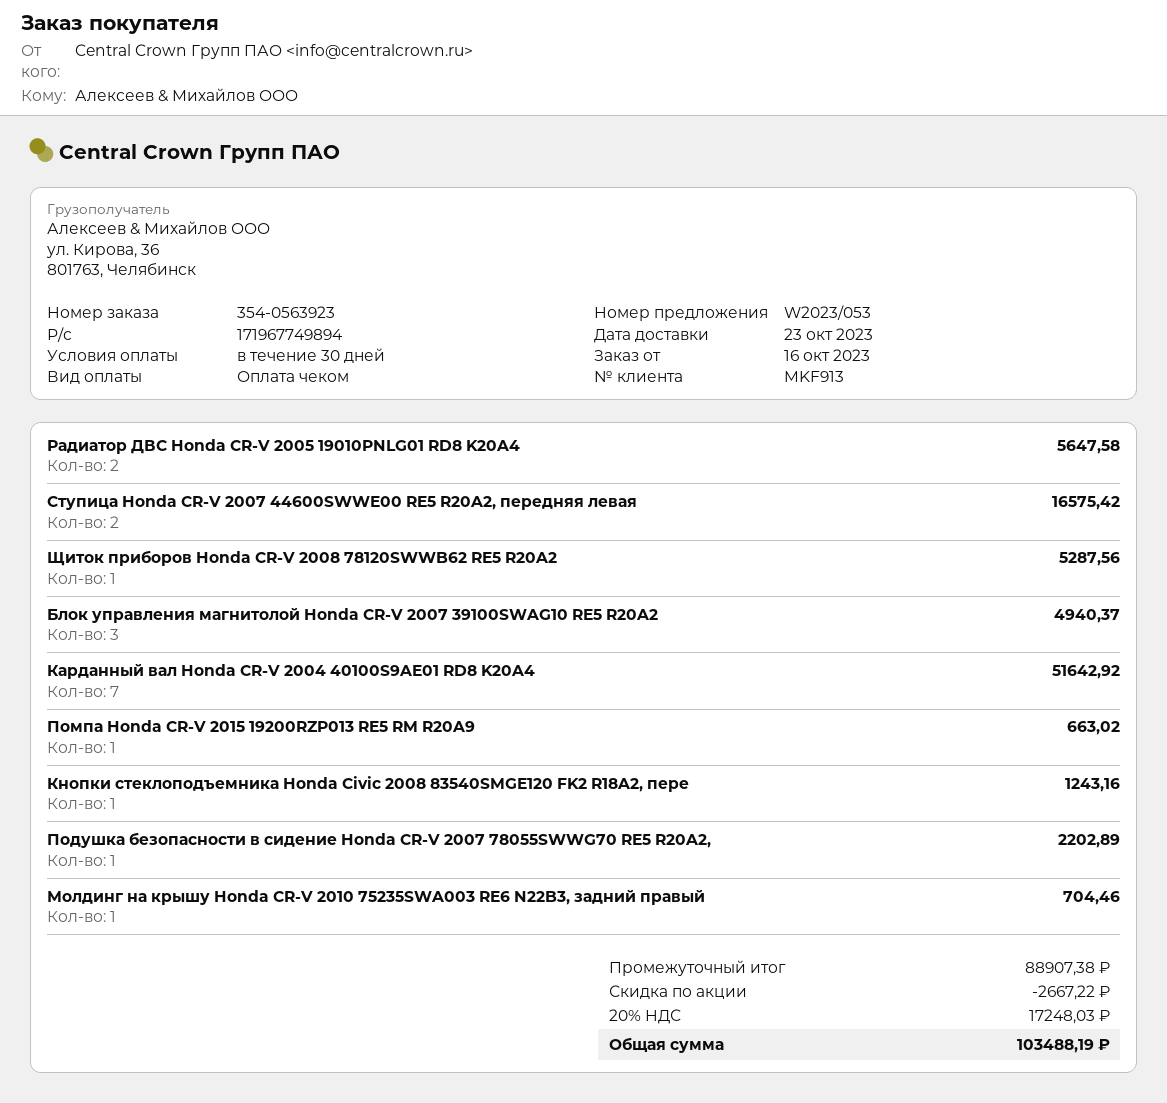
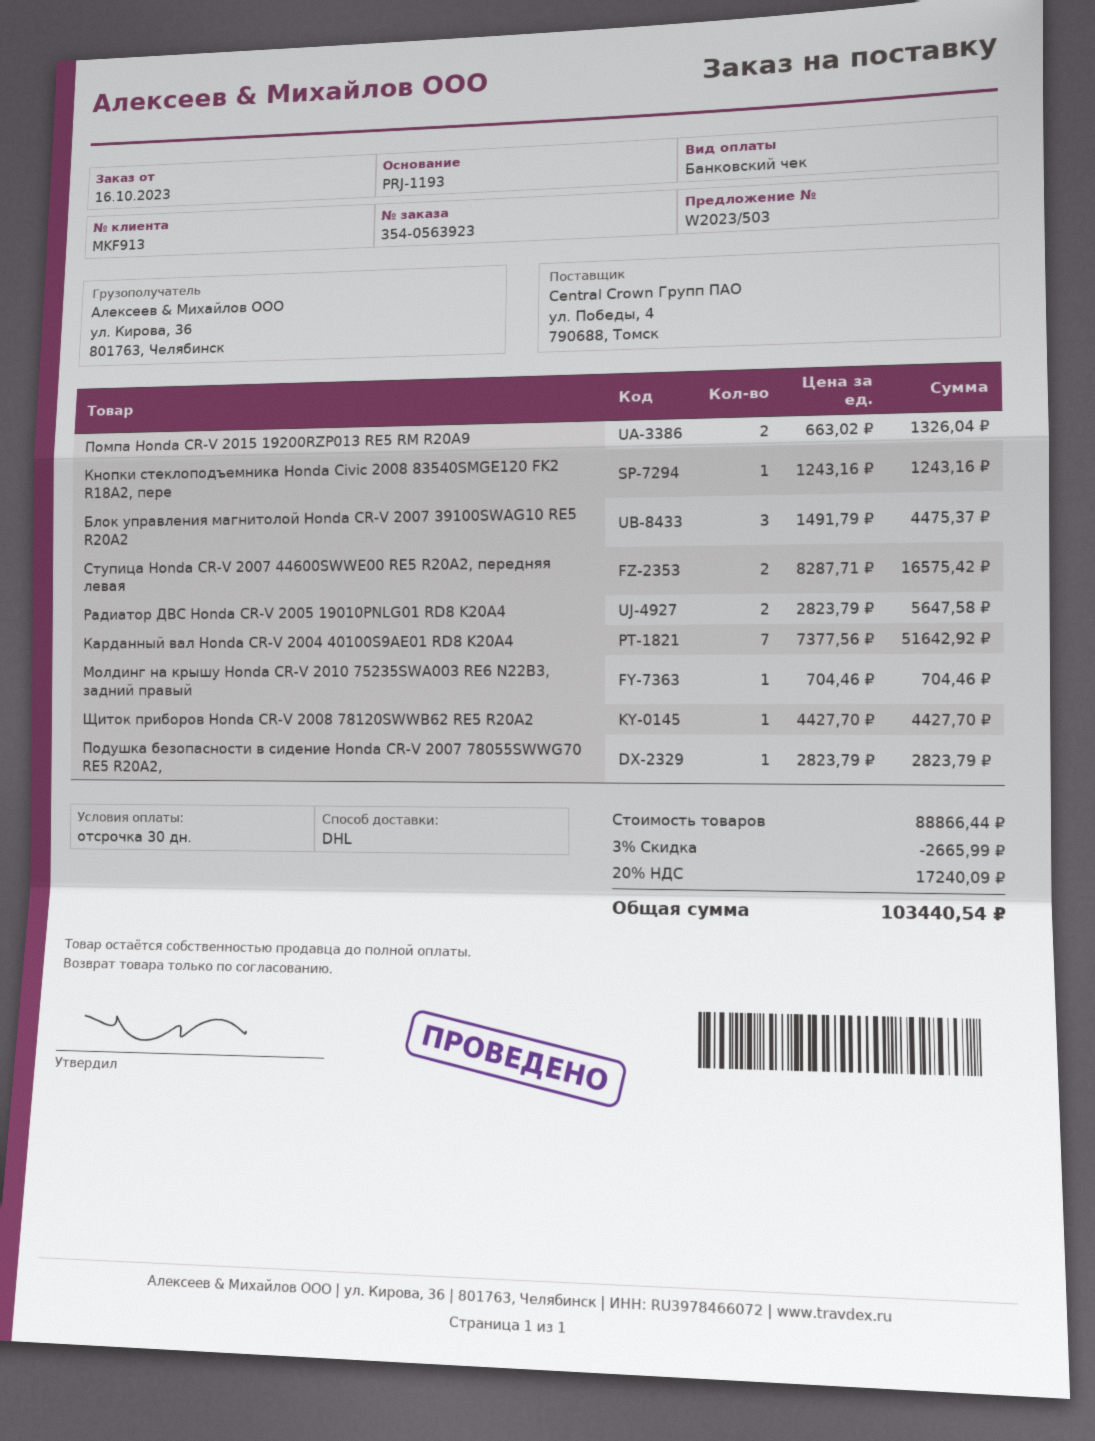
quote number: W2023/053 -> W2023/503
Щиток приборов Honda CR-V 2008 78120SWWB62 RE5 R20A2: 1 for 5287.56 -> 1 for 4427.70
Блок управления магнитолой Honda CR-V 2007 39100SWAG10 RE5 R20A2: 3 for 4940.37 -> 3 for 4475.37
Помпа Honda CR-V 2015 19200RZP013 RE5 RM R20A9: 1 for 663.02 -> 2 for 1326.04
Подушка безопасности в сидение Honda CR-V 2007 78055SWWG70 RE5 R20A2,: 1 for 2202.89 -> 1 for 2823.79
subtotal: 88907.38 -> 88866.44
discount: 2667.22 -> 2665.99
tax: 20% = 17248.03 -> 20% = 17240.09
total: 103488.19 -> 103440.54

